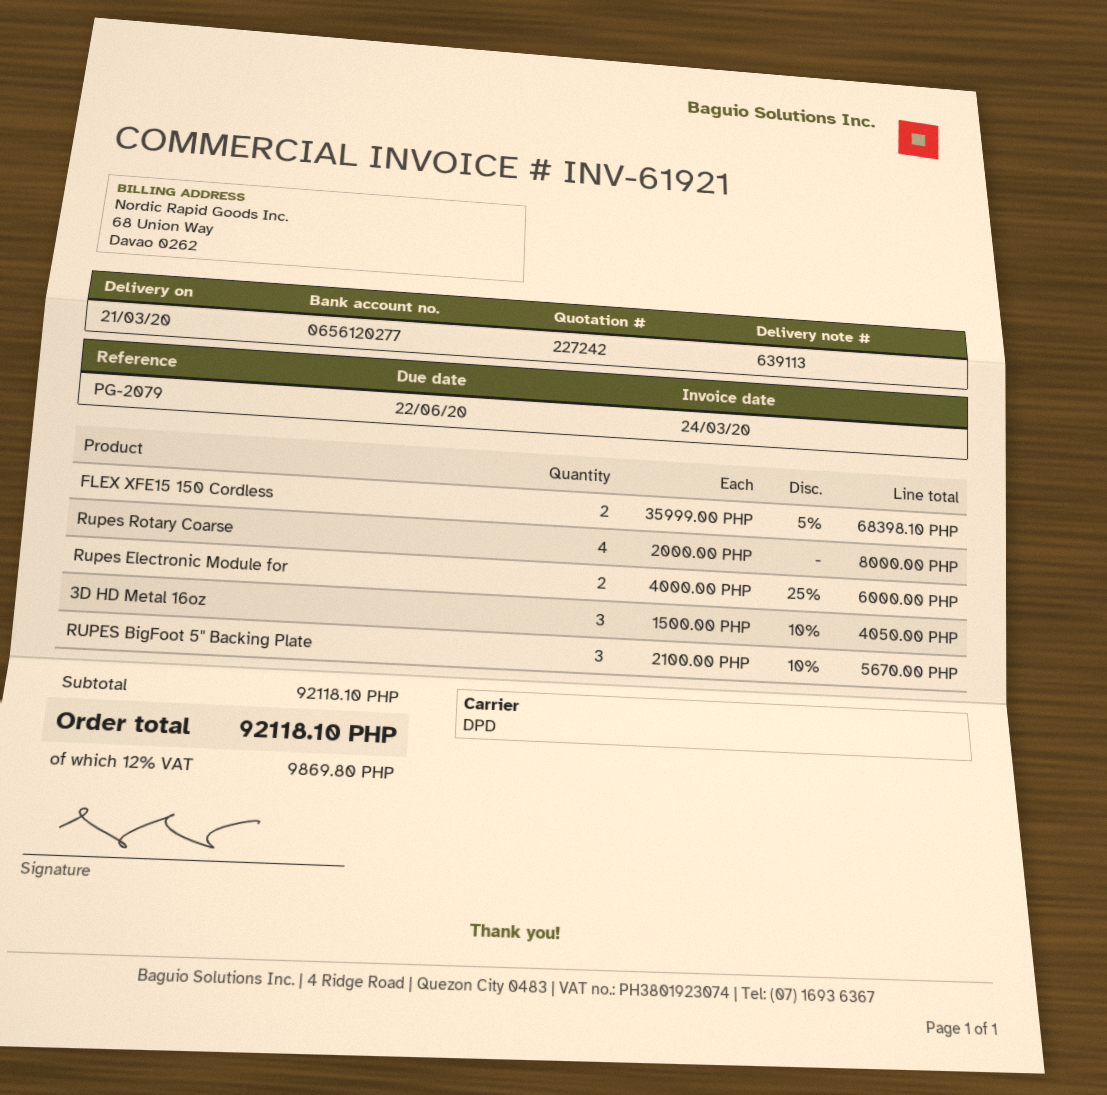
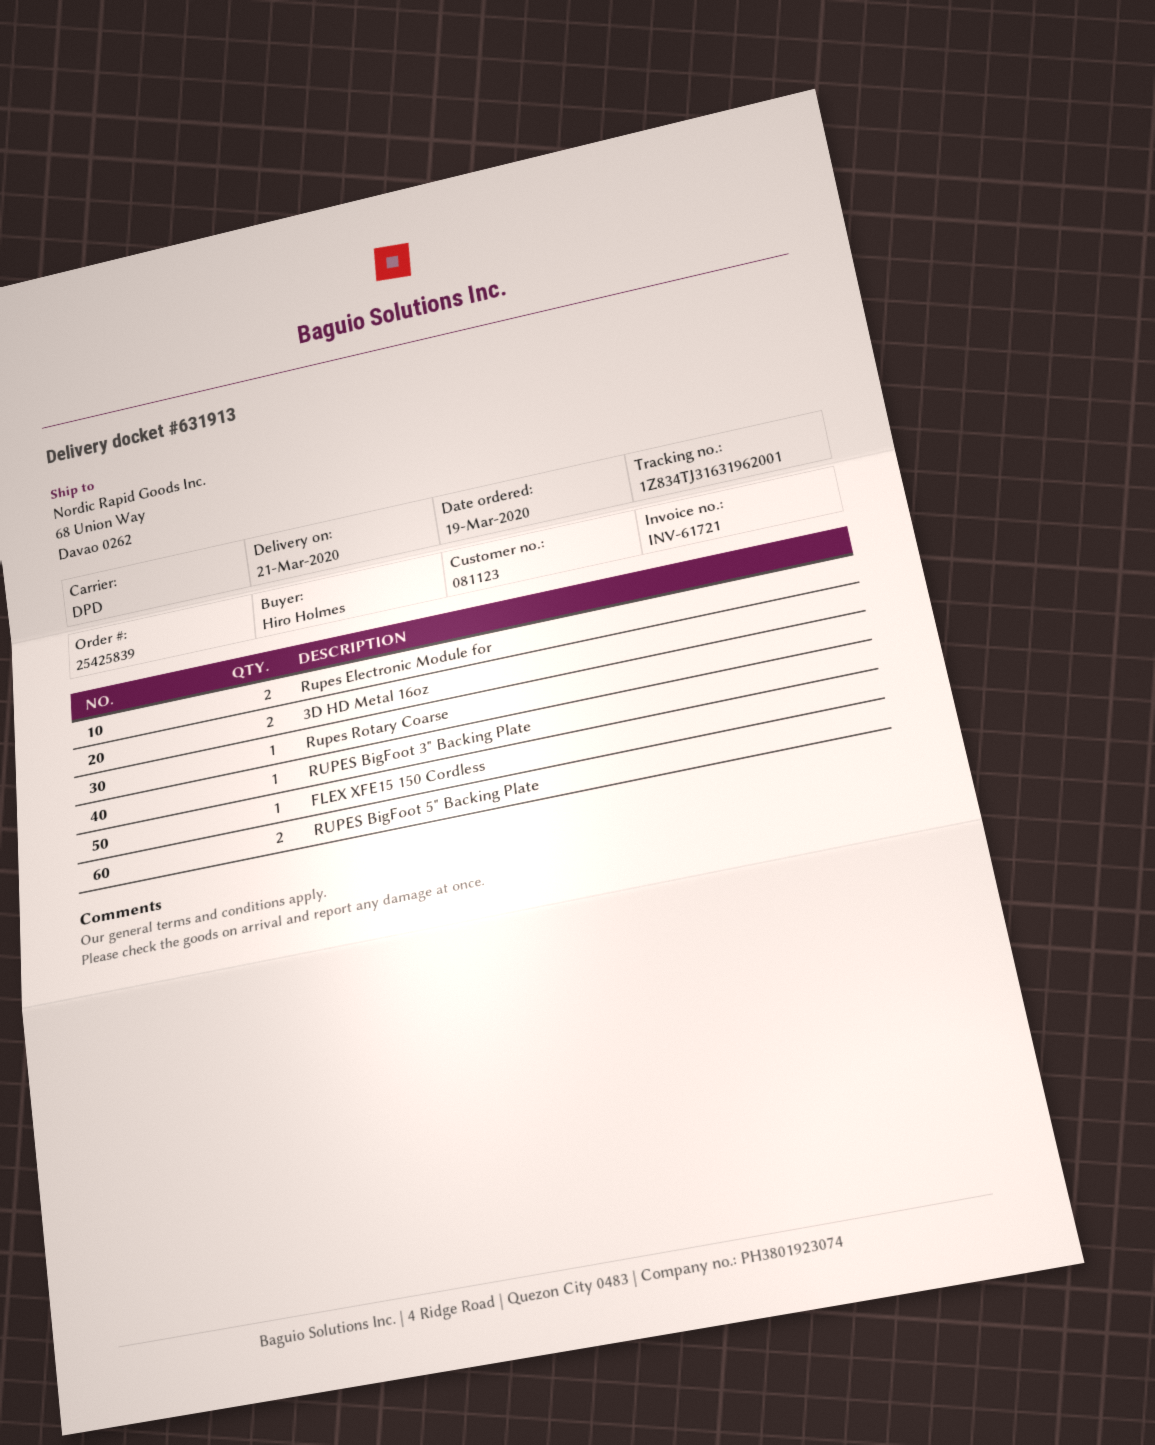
delivery note number: 639113 -> 631913
invoice number: INV-61921 -> INV-61721
FLEX XFE15 150 Cordless: 2 -> 1
Rupes Rotary Coarse: 4 -> 1
3D HD Metal 16oz: 3 -> 2
RUPES BigFoot 5" Backing Plate: 3 -> 2
RUPES BigFoot 3" Backing Plate: none -> 1

